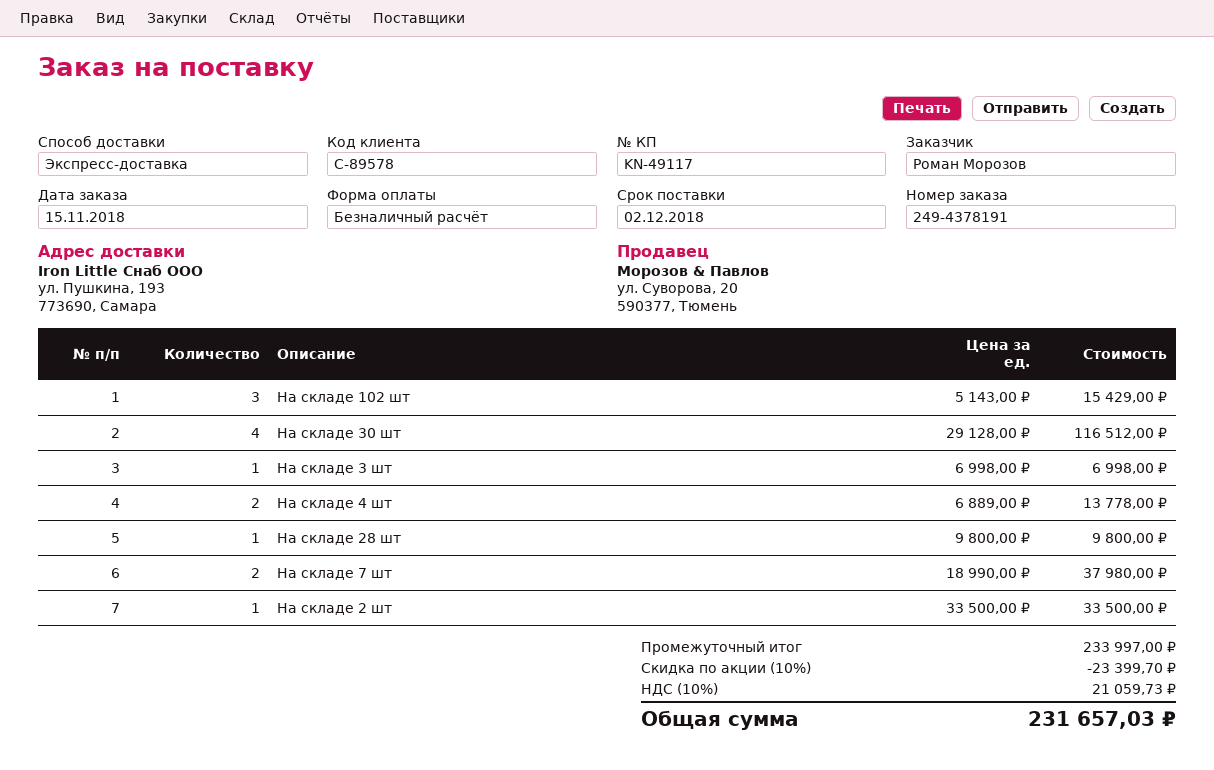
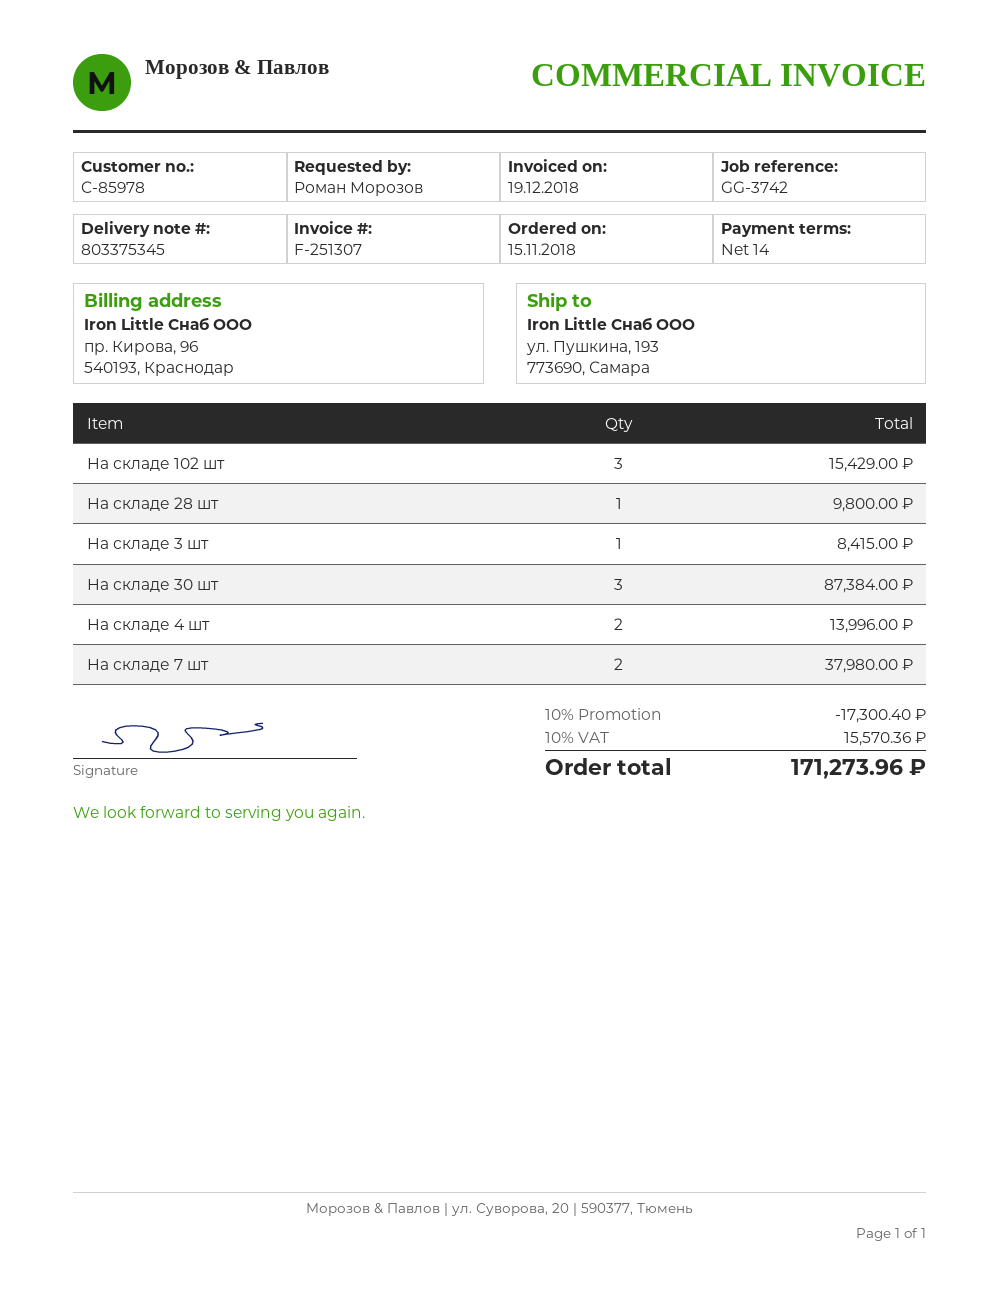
customer number: C-89578 -> C-85978
На складе 30 шт: 4 for 116512.00 -> 3 for 87384.00
На складе 3 шт: 1 for 6998.00 -> 1 for 8415.00
На складе 4 шт: 2 for 13778.00 -> 2 for 13996.00
На складе 2 шт: 1 for 33500.00 -> none
discount: 10% = 23399.70 -> 10% = 17300.40
tax: 10% = 21059.73 -> 10% = 15570.36
total: 231657.03 -> 171273.96

